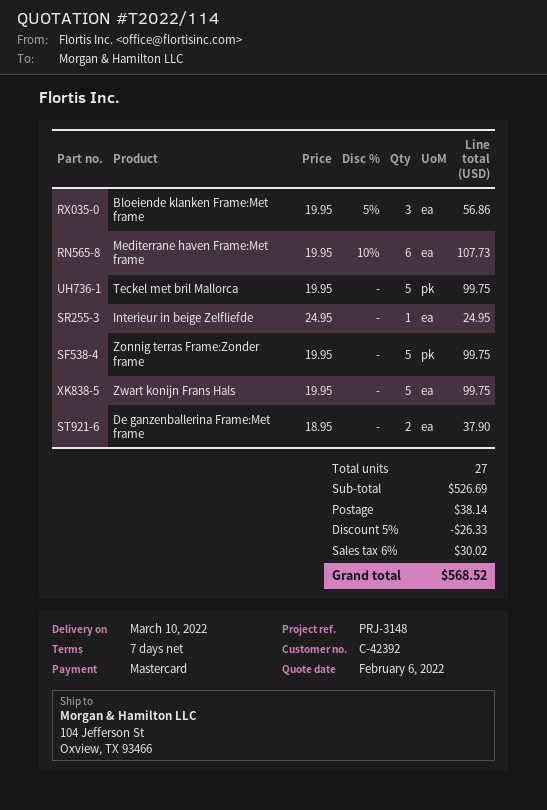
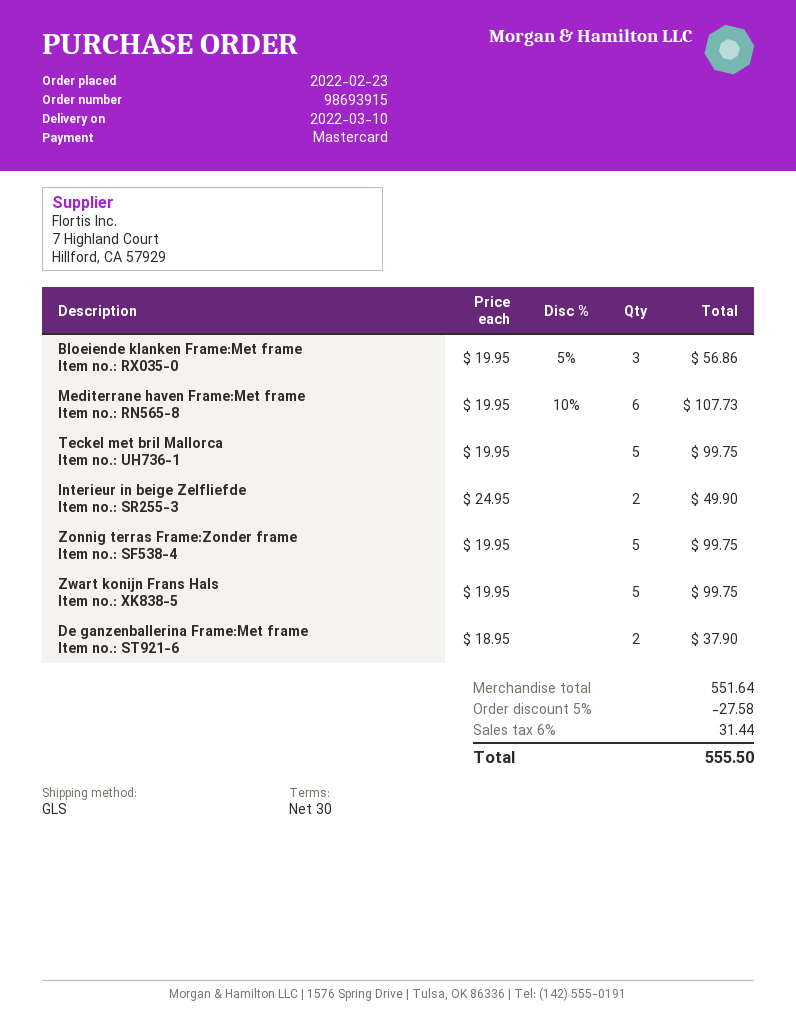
payment terms: 7 days -> 30 days
Interieur in beige Zelfliefde: 1 x 24.95 = 24.95 -> 2 x 24.95 = 49.90
subtotal: 526.69 -> 551.64
discount: 5% = 26.33 -> 5% = 27.58
shipping: 38.14 -> none
tax: 6% = 30.02 -> 6% = 31.44
total: 568.52 -> 555.50

